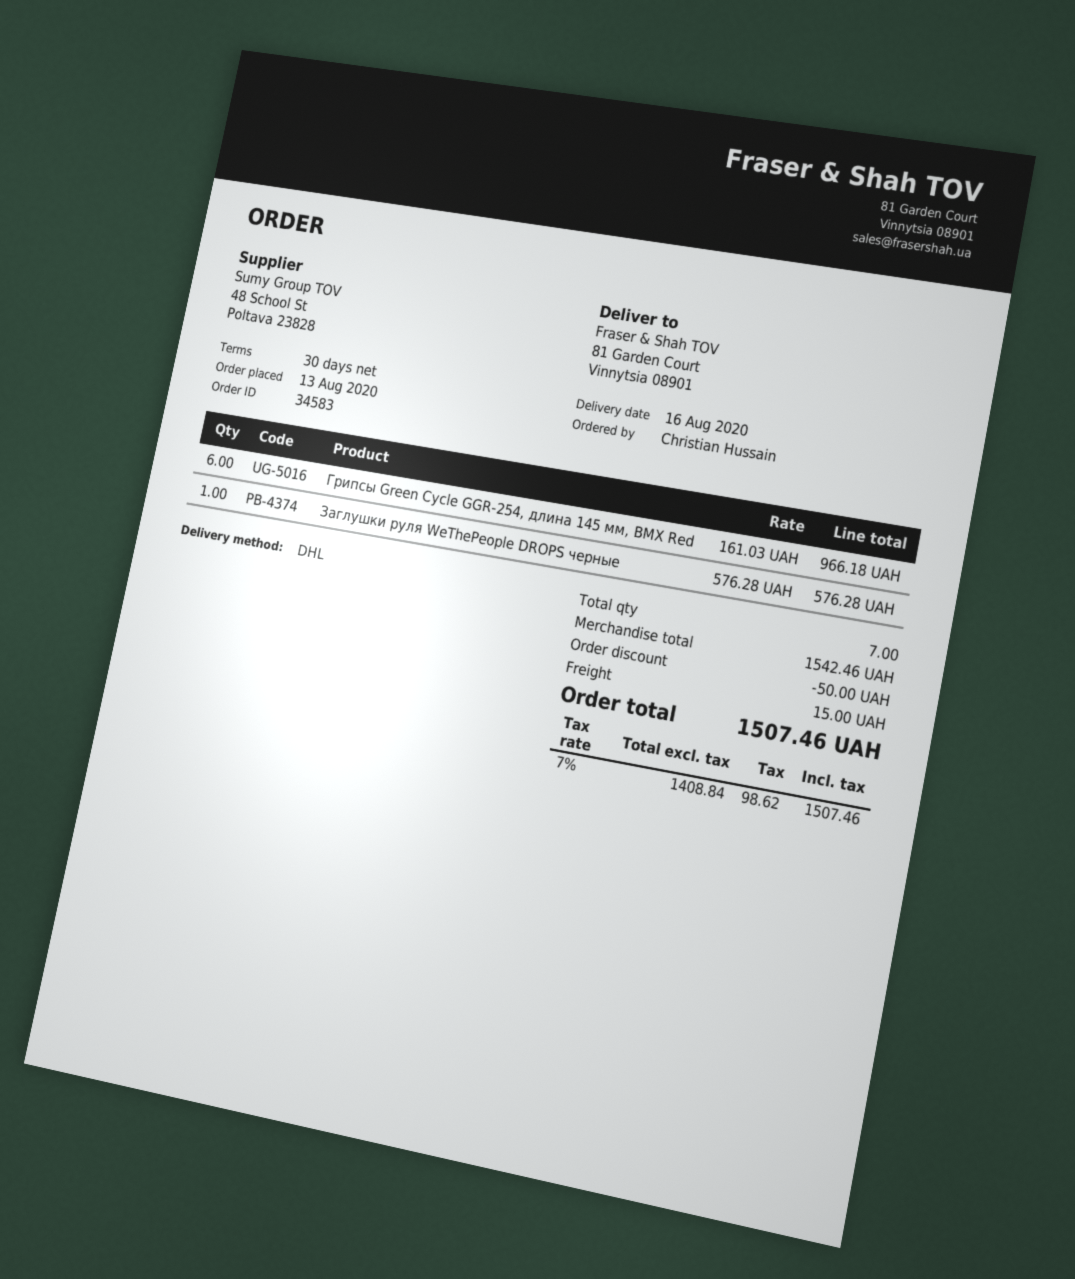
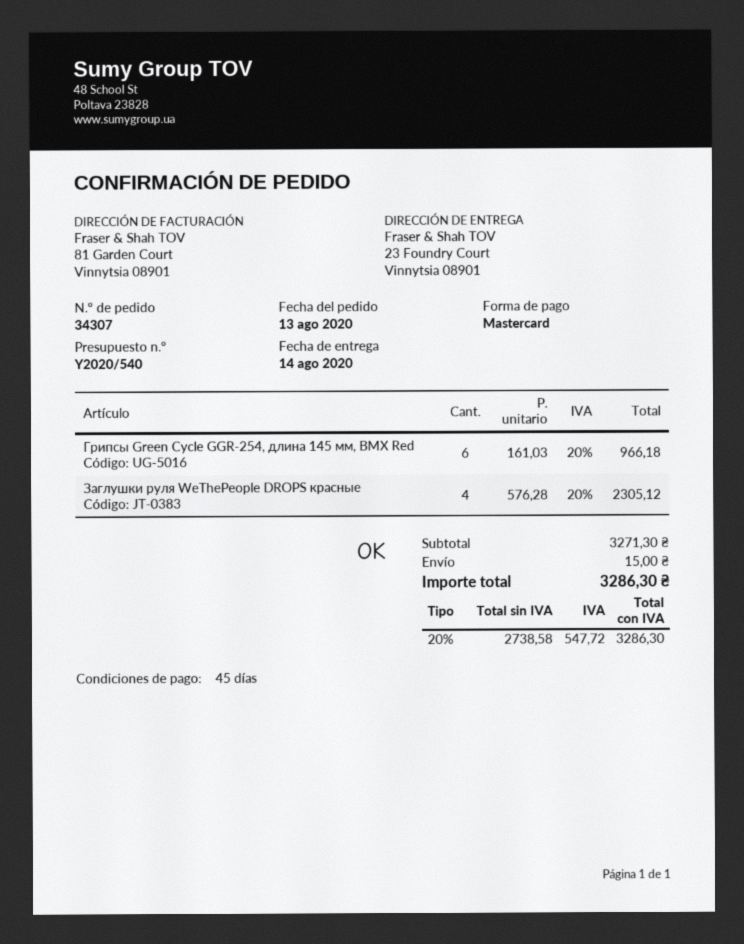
order number: 34583 -> 34307
delivery date: 2020-08-16 -> 2020-08-14
payment terms: 30 days -> 45 days
ship to: 81 Garden Court, Vinnytsia 08901 -> 23 Foundry Court, Vinnytsia 08901
Заглушки руля WeThePeople DROPS черные: 1 x 576.28 = 576.28 -> none
Заглушки руля WeThePeople DROPS красные: none -> 4 x 576.28 = 2305.12
subtotal: 1542.46 -> 3271.30
discount: 50.00 -> none
net: 1408.84 -> 2738.58
tax: 7% = 98.62 -> 20% = 547.72
total: 1507.46 -> 3286.30

